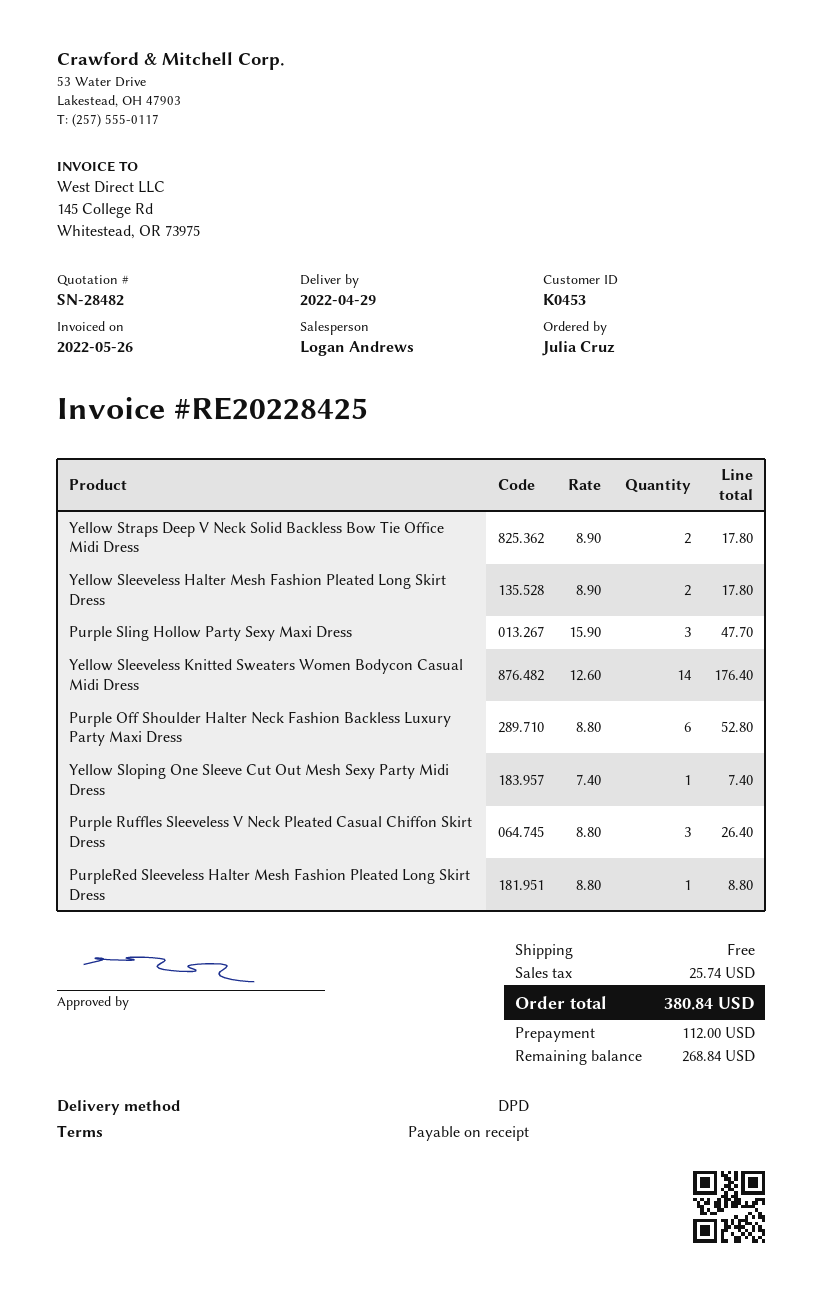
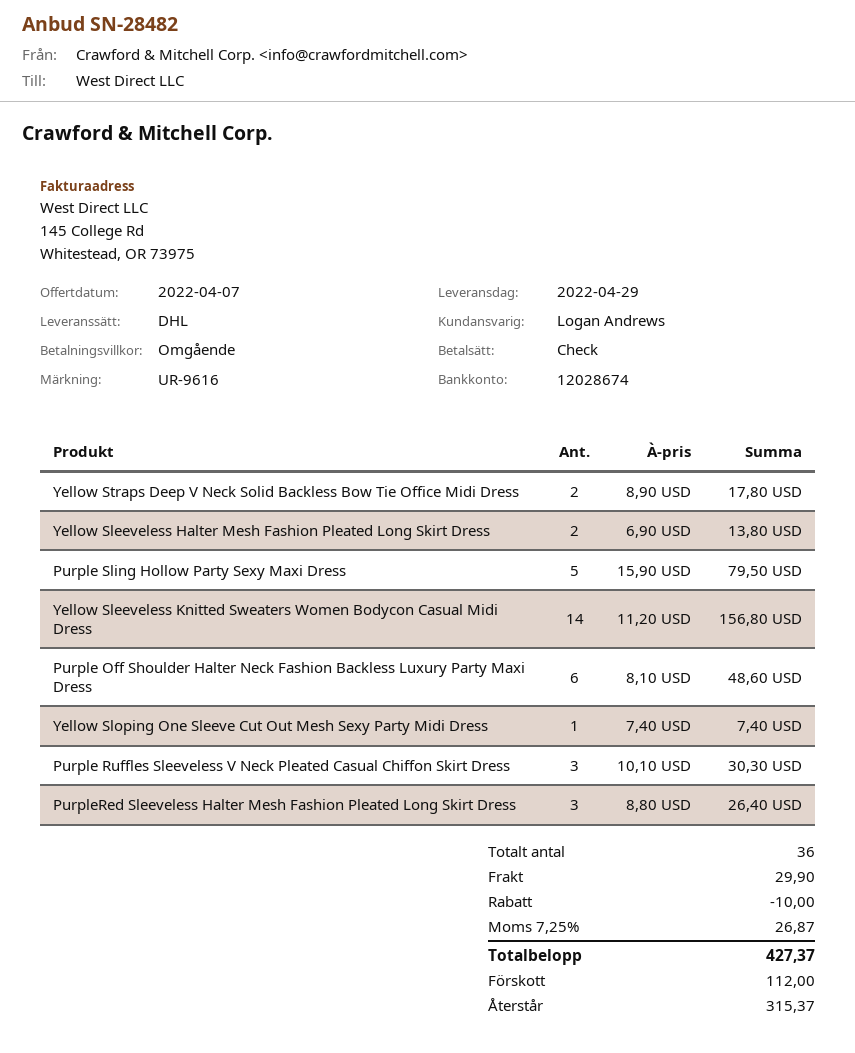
shipping method: DPD -> DHL
Yellow Sleeveless Halter Mesh Fashion Pleated Long Skirt Dress: 2 x 8.90 = 17.80 -> 2 x 6.90 = 13.80
Purple Sling Hollow Party Sexy Maxi Dress: 3 x 15.90 = 47.70 -> 5 x 15.90 = 79.50
Yellow Sleeveless Knitted Sweaters Women Bodycon Casual Midi Dress: 14 x 12.60 = 176.40 -> 14 x 11.20 = 156.80
Purple Off Shoulder Halter Neck Fashion Backless Luxury Party Maxi Dress: 6 x 8.80 = 52.80 -> 6 x 8.10 = 48.60
Purple Ruffles Sleeveless V Neck Pleated Casual Chiffon Skirt Dress: 3 x 8.80 = 26.40 -> 3 x 10.10 = 30.30
PurpleRed Sleeveless Halter Mesh Fashion Pleated Long Skirt Dress: 1 x 8.80 = 8.80 -> 3 x 8.80 = 26.40
discount: none -> 10.00
shipping: 0.00 -> 29.90
tax: 25.74 -> 26.87
total: 380.84 -> 427.37
balance: 268.84 -> 315.37

